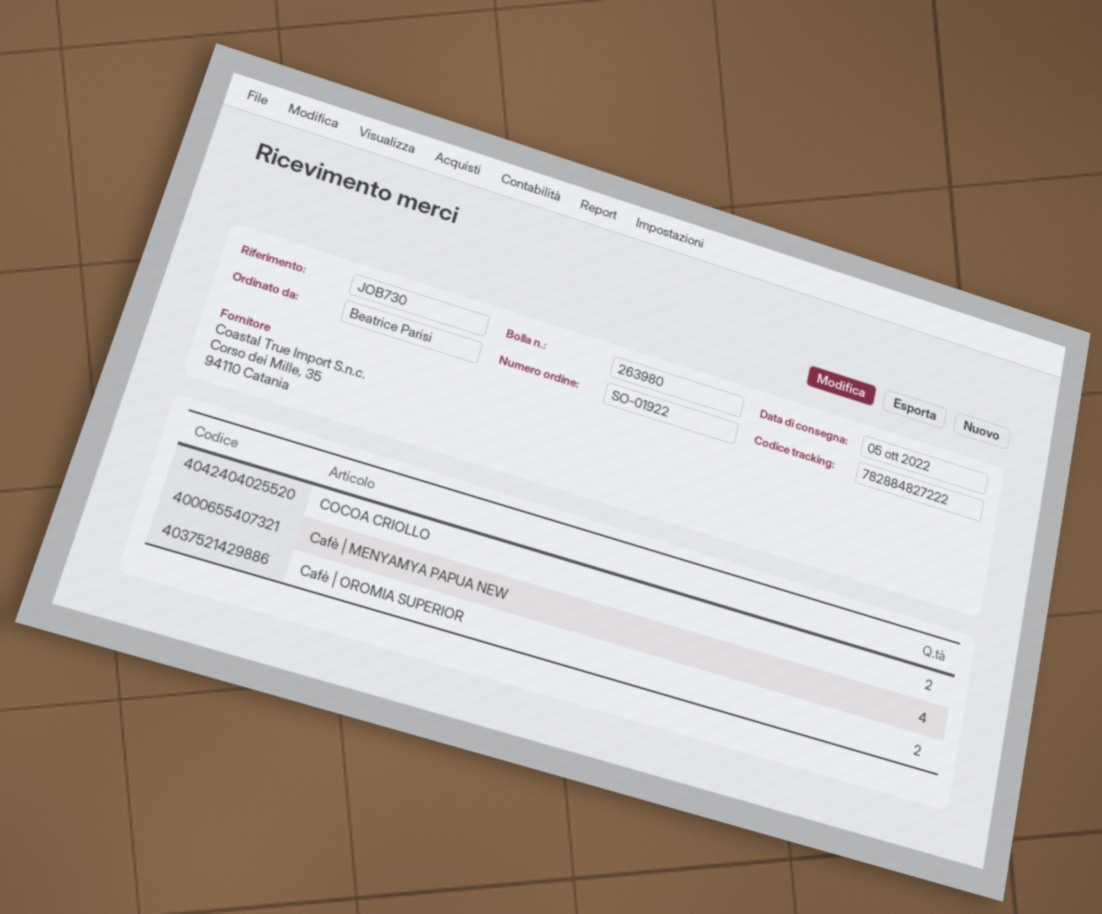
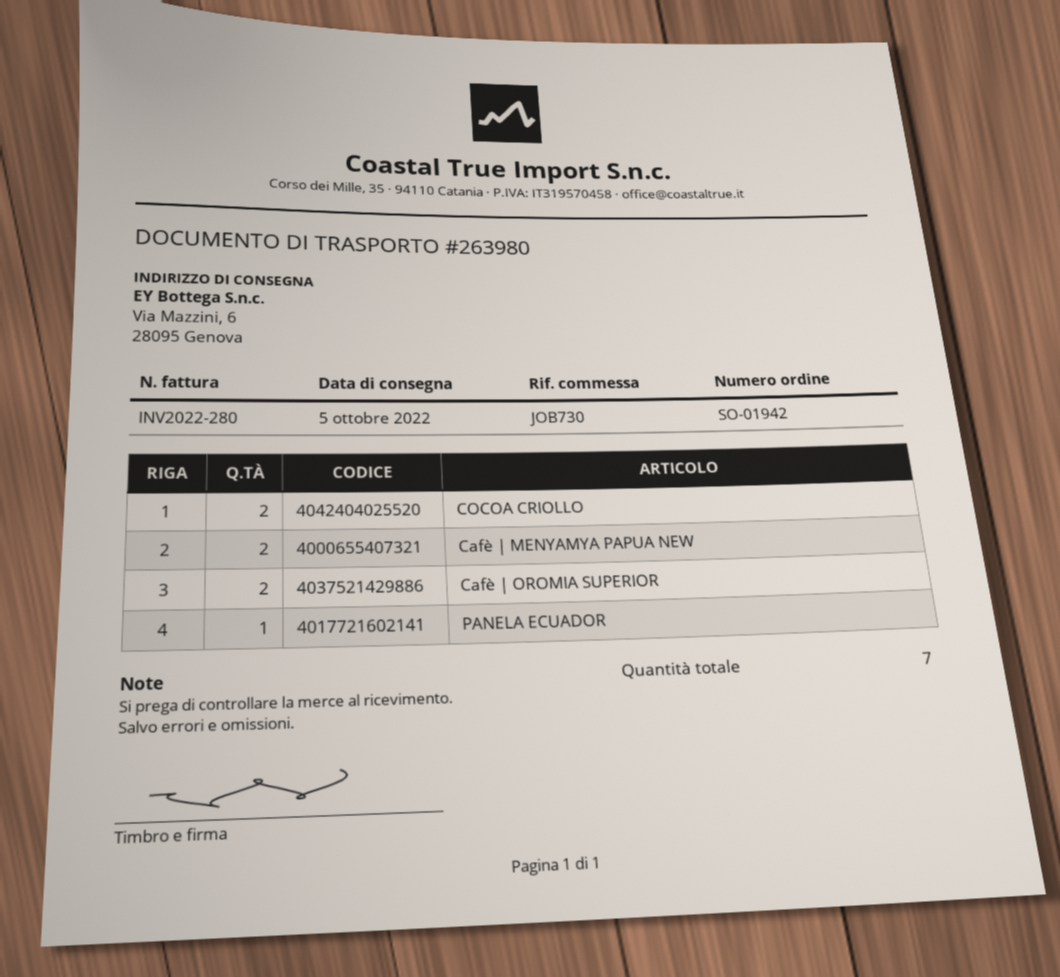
order number: SO-01922 -> SO-01942
Cafè | MENYAMYA PAPUA NEW: 4 -> 2
PANELA ECUADOR: none -> 1

